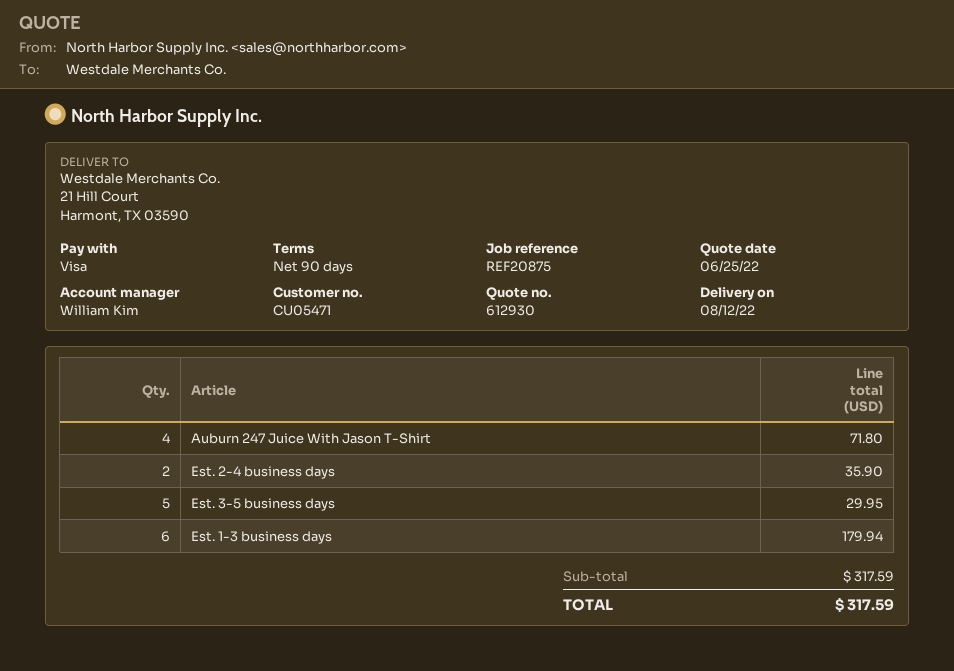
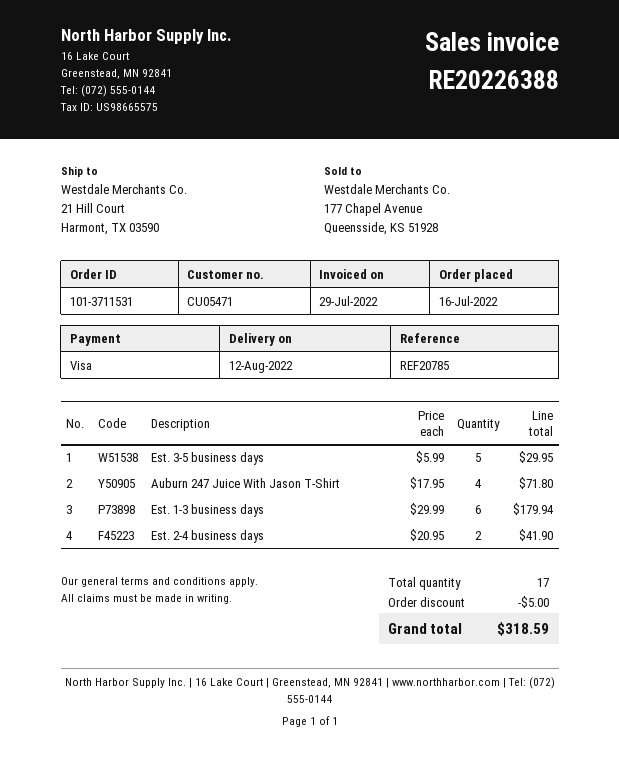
reference: REF20875 -> REF20785
Est. 2-4 business days: 2 for 35.90 -> 2 for 41.90
discount: none -> 5.00
total: 317.59 -> 318.59

